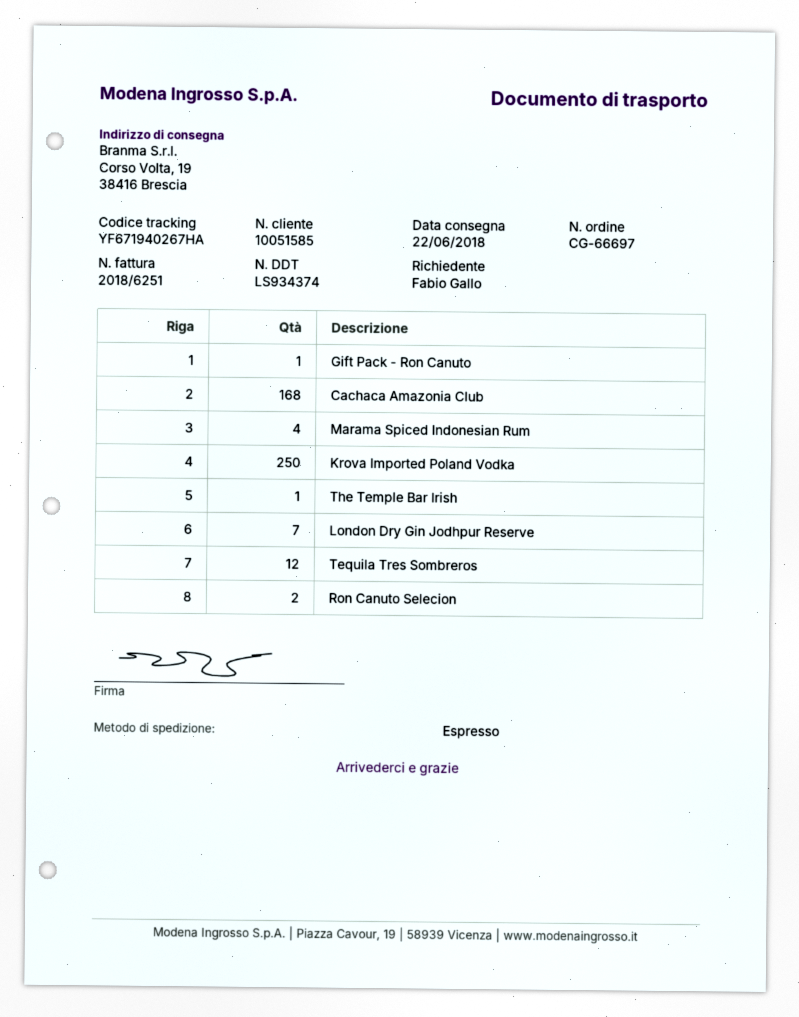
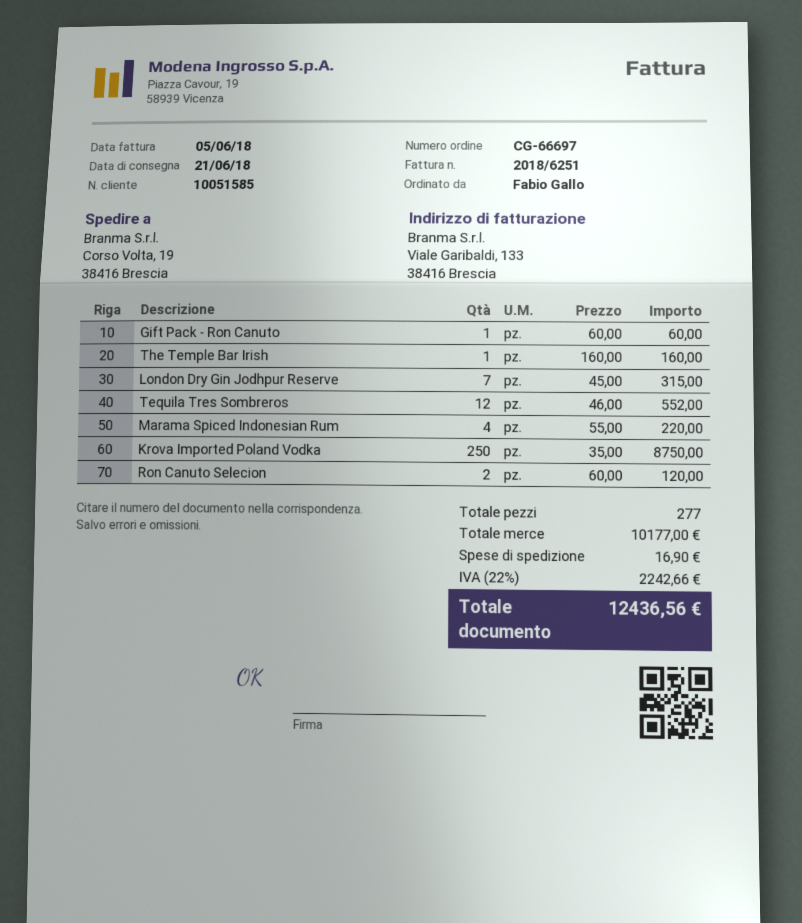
delivery date: 2018-06-22 -> 2018-06-21
Cachaca Amazonia Club: 168 -> none

